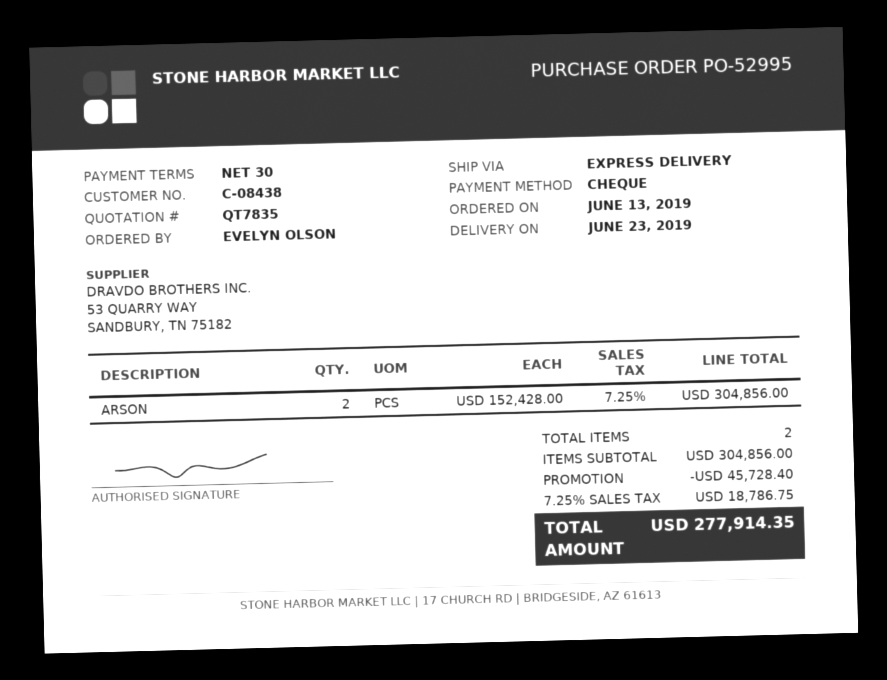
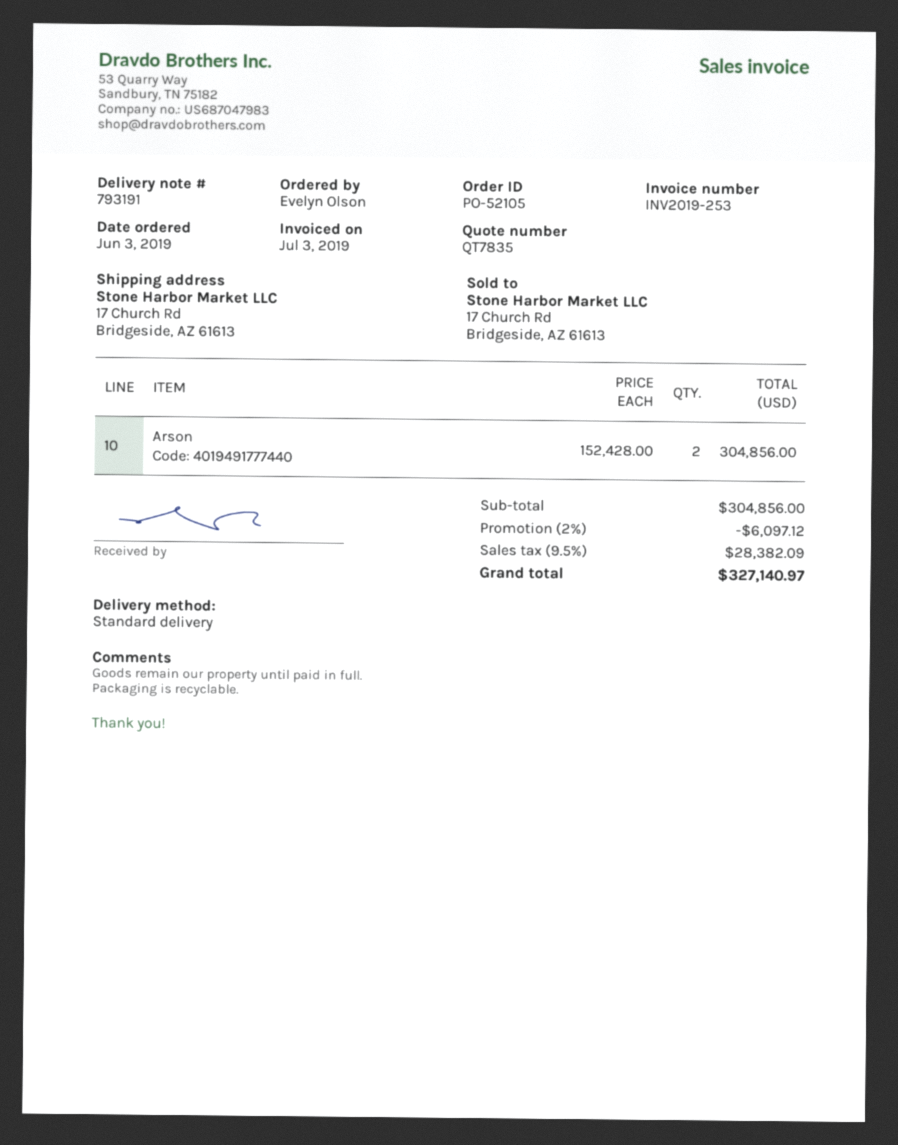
order number: PO-52995 -> PO-52105
order date: 2019-06-13 -> 2019-06-03
shipping method: express -> standard
discount: 45728.40 -> 6097.12
tax: 7.25% = 18786.75 -> 9.5% = 28382.09
total: 277914.35 -> 327140.97

